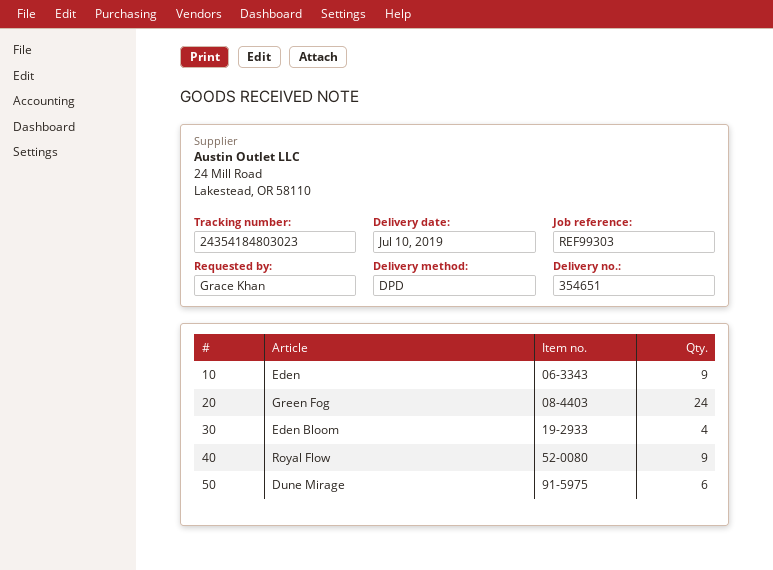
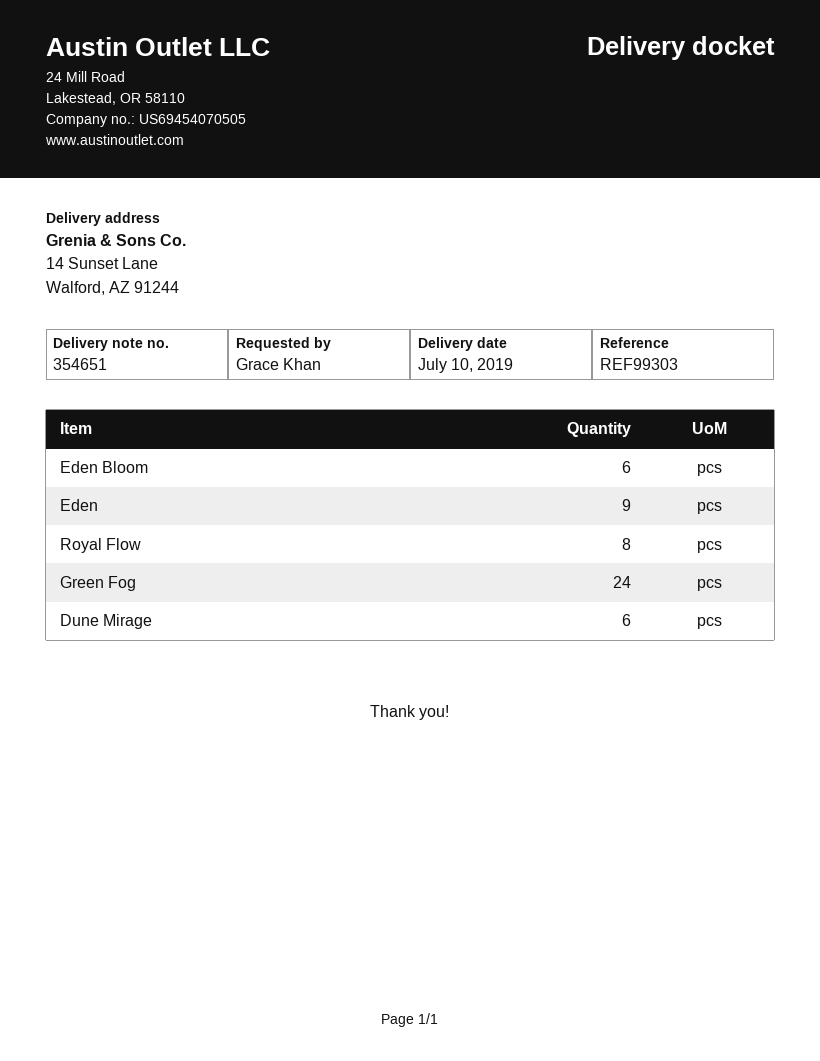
Eden Bloom: 4 -> 6
Royal Flow: 9 -> 8

